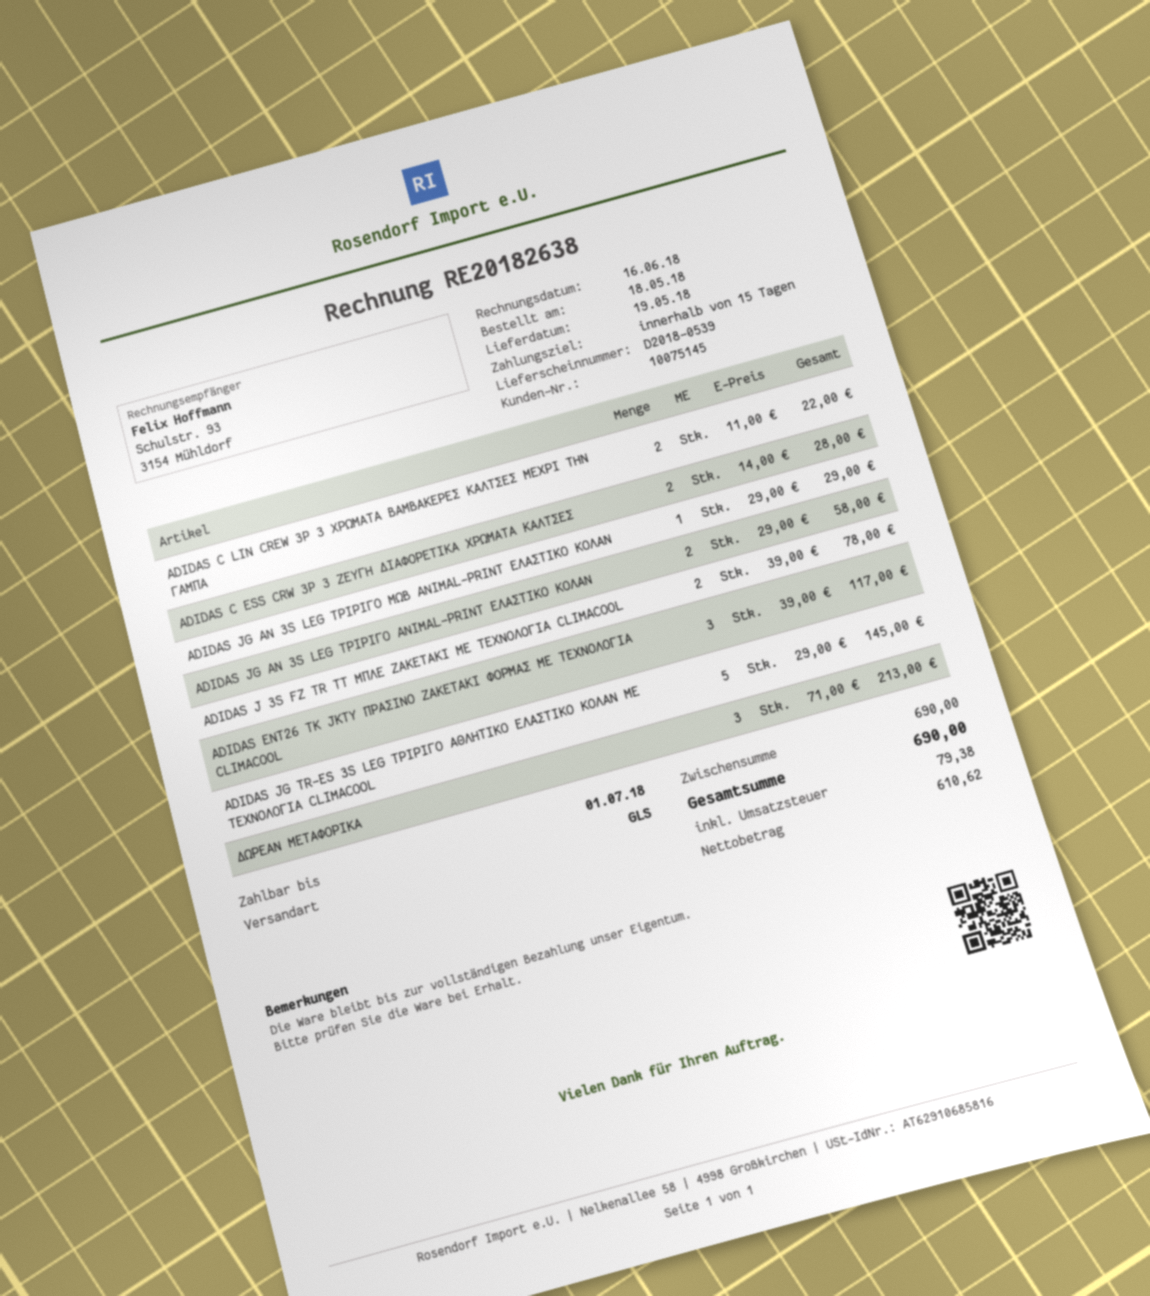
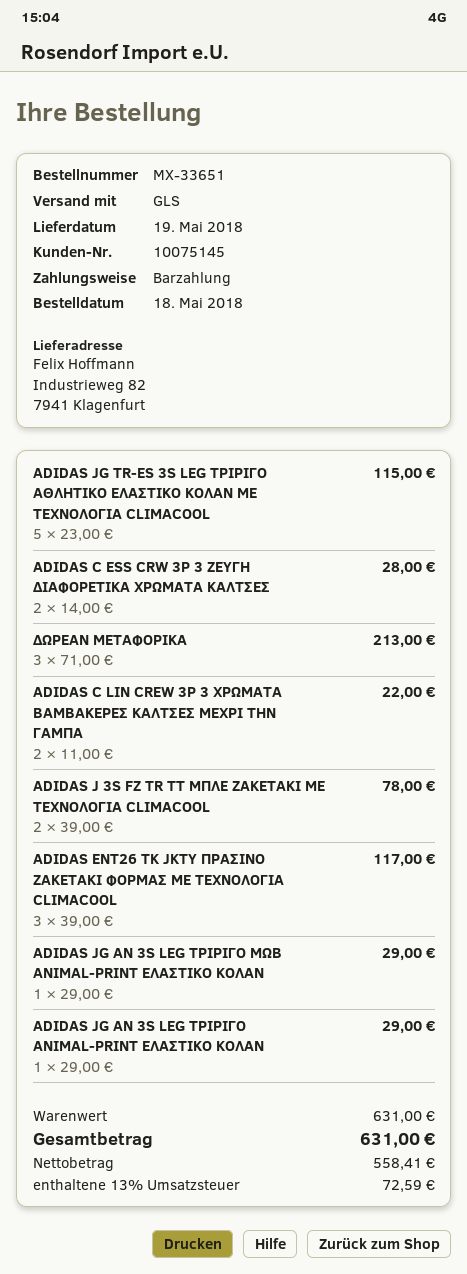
ADIDAS JG AN 3S LEG ΤΡΙΡΙΓΟ ANIMAL-PRINT ΕΛΑΣΤΙΚΟ ΚΟΛΑΝ: 2 x 29.00 = 58.00 -> 1 x 29.00 = 29.00
ADIDAS JG TR-ES 3S LEG ΤΡΙΡΙΓΟ ΑΘΛΗΤΙΚΟ ΕΛΑΣΤΙΚΟ ΚΟΛΑΝ ΜΕ ΤΕΧΝΟΛΟΓΙΑ CLIMACOOL: 5 x 29.00 = 145.00 -> 5 x 23.00 = 115.00
subtotal: 690.00 -> 631.00
net: 610.62 -> 558.41
tax: 79.38 -> 72.59
total: 690.00 -> 631.00

